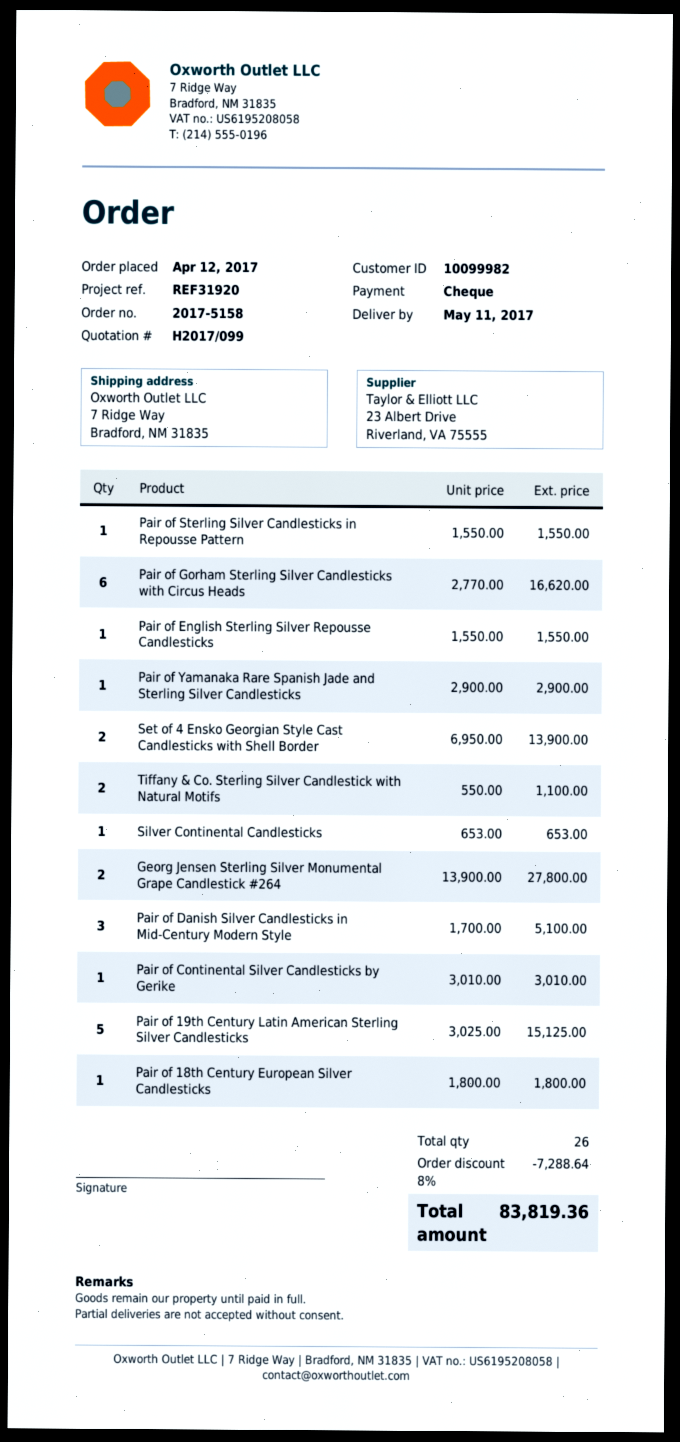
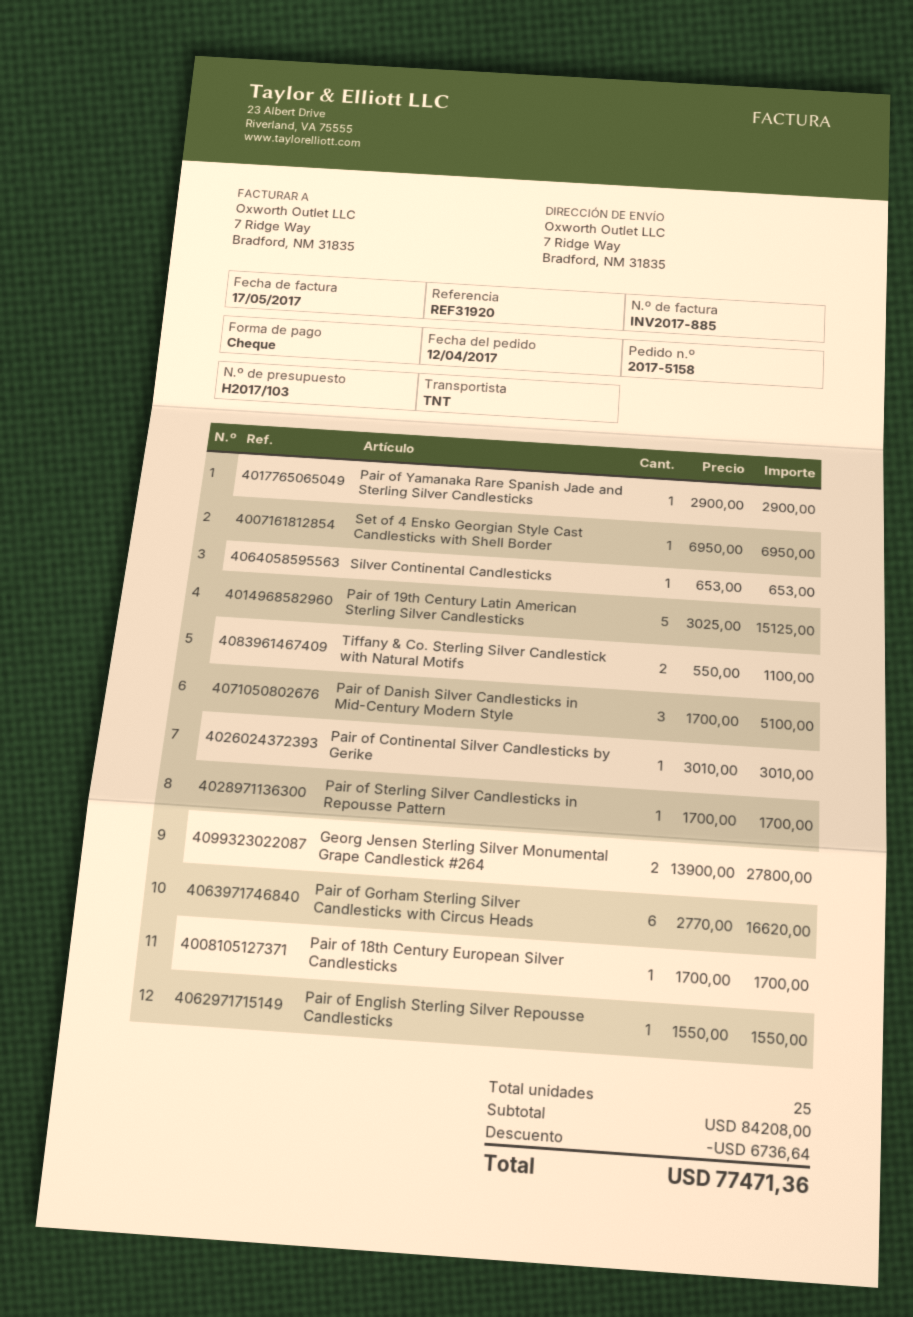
quote number: H2017/099 -> H2017/103
Pair of Sterling Silver Candlesticks in Repousse Pattern: 1 x 1550.00 = 1550.00 -> 1 x 1700.00 = 1700.00
Set of 4 Ensko Georgian Style Cast Candlesticks with Shell Border: 2 x 6950.00 = 13900.00 -> 1 x 6950.00 = 6950.00
Pair of 18th Century European Silver Candlesticks: 1 x 1800.00 = 1800.00 -> 1 x 1700.00 = 1700.00
total quantity: 26 -> 25
discount: 7288.64 -> 6736.64
total: 83819.36 -> 77471.36

